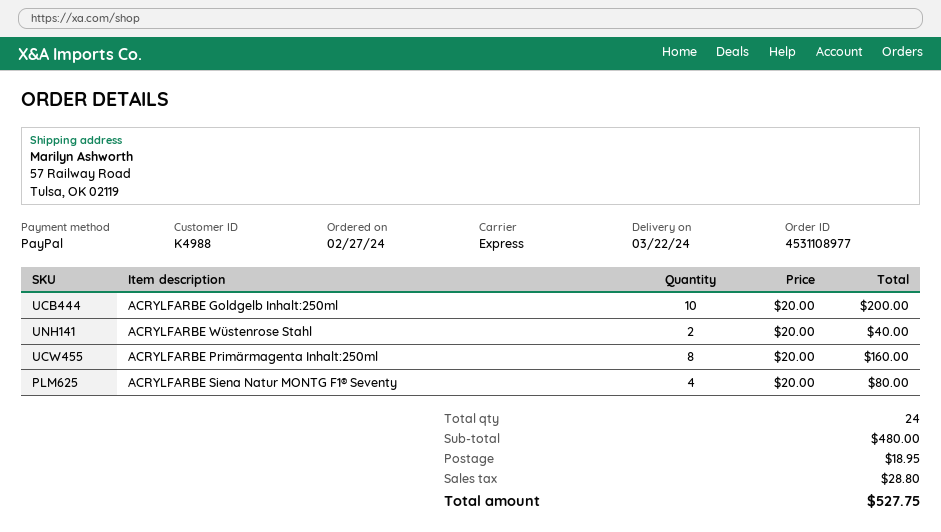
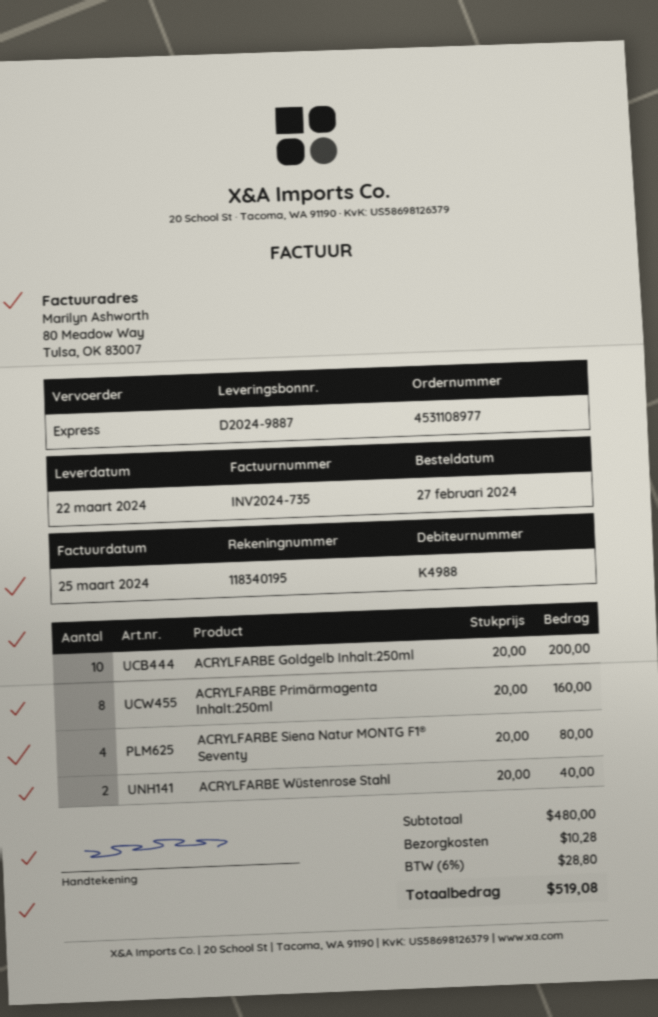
shipping: 18.95 -> 10.28
total: 527.75 -> 519.08

